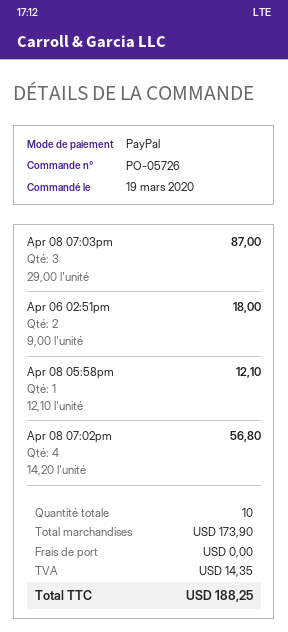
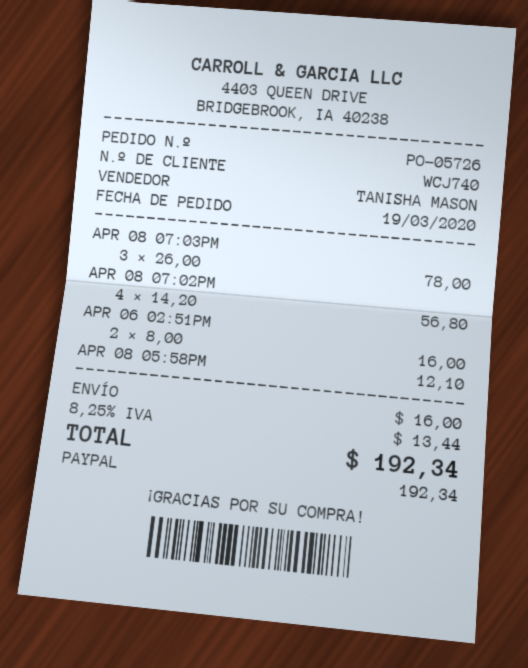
Apr 08 07:03pm: 3 x 29.00 = 87.00 -> 3 x 26.00 = 78.00
Apr 06 02:51pm: 2 x 9.00 = 18.00 -> 2 x 8.00 = 16.00
shipping: 0.00 -> 16.00
tax: 14.35 -> 13.44
total: 188.25 -> 192.34

